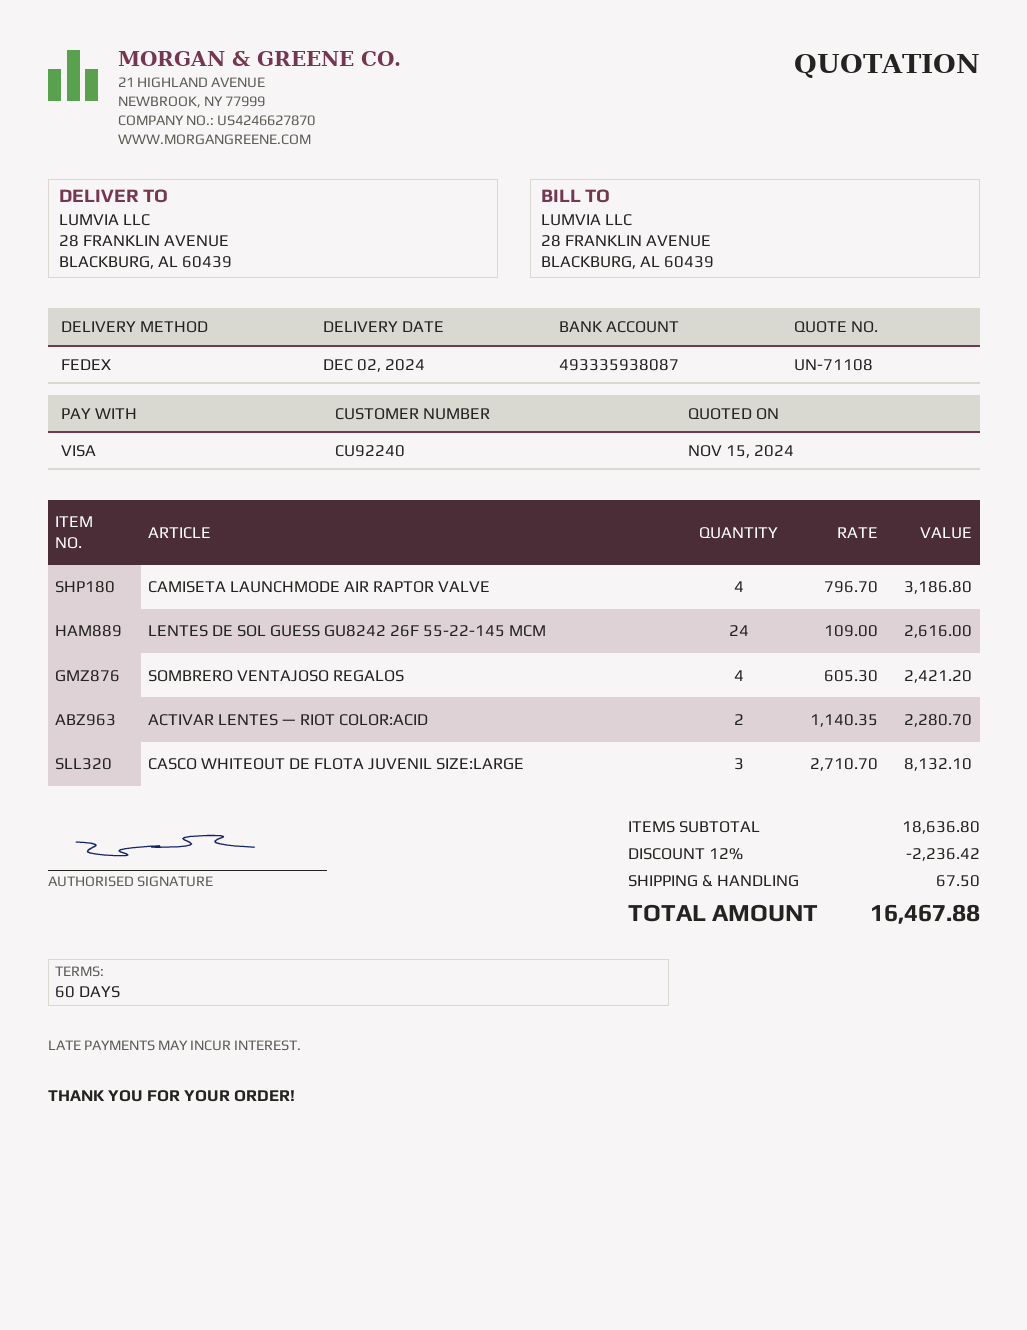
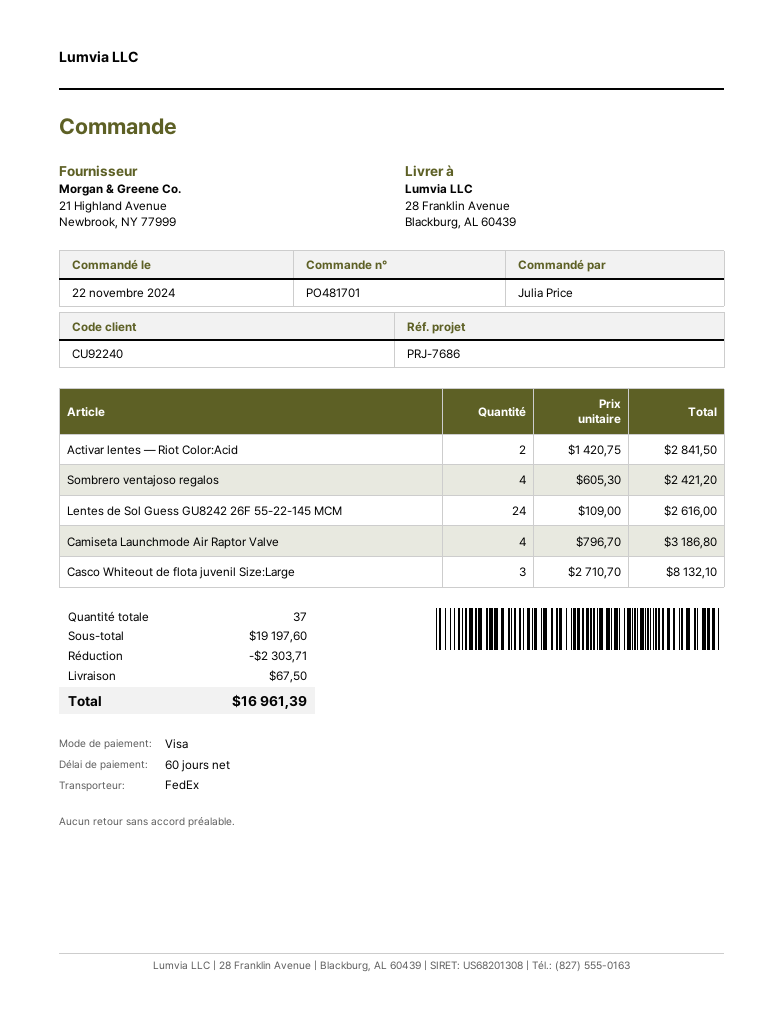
ACTIVAR LENTES — RIOT COLOR:ACID: 2 x 1140.35 = 2280.70 -> 2 x 1420.75 = 2841.50
subtotal: 18636.80 -> 19197.60
discount: 2236.42 -> 2303.71
total: 16467.88 -> 16961.39

